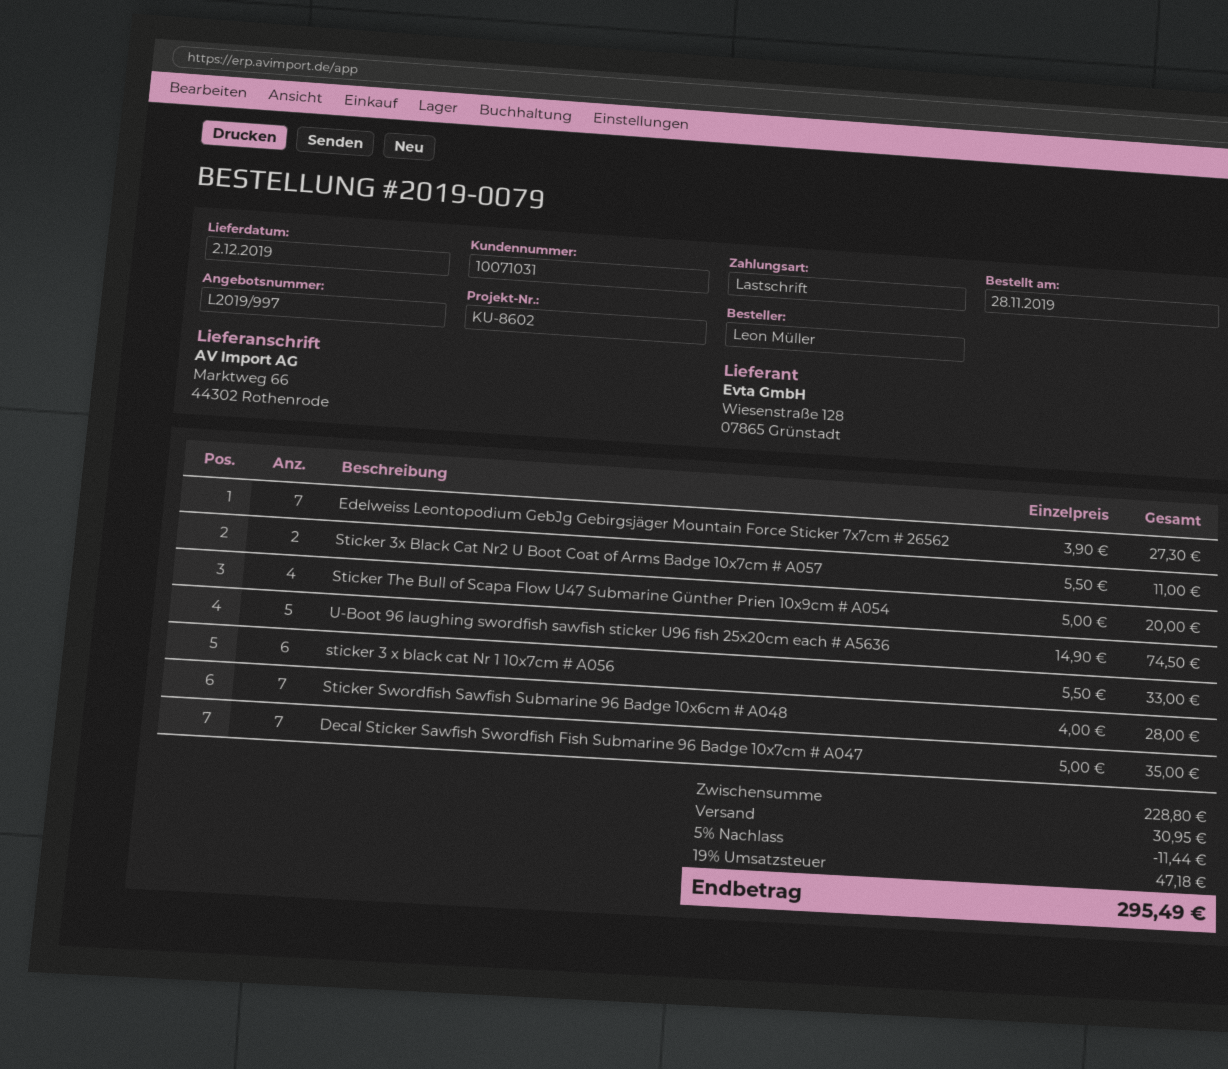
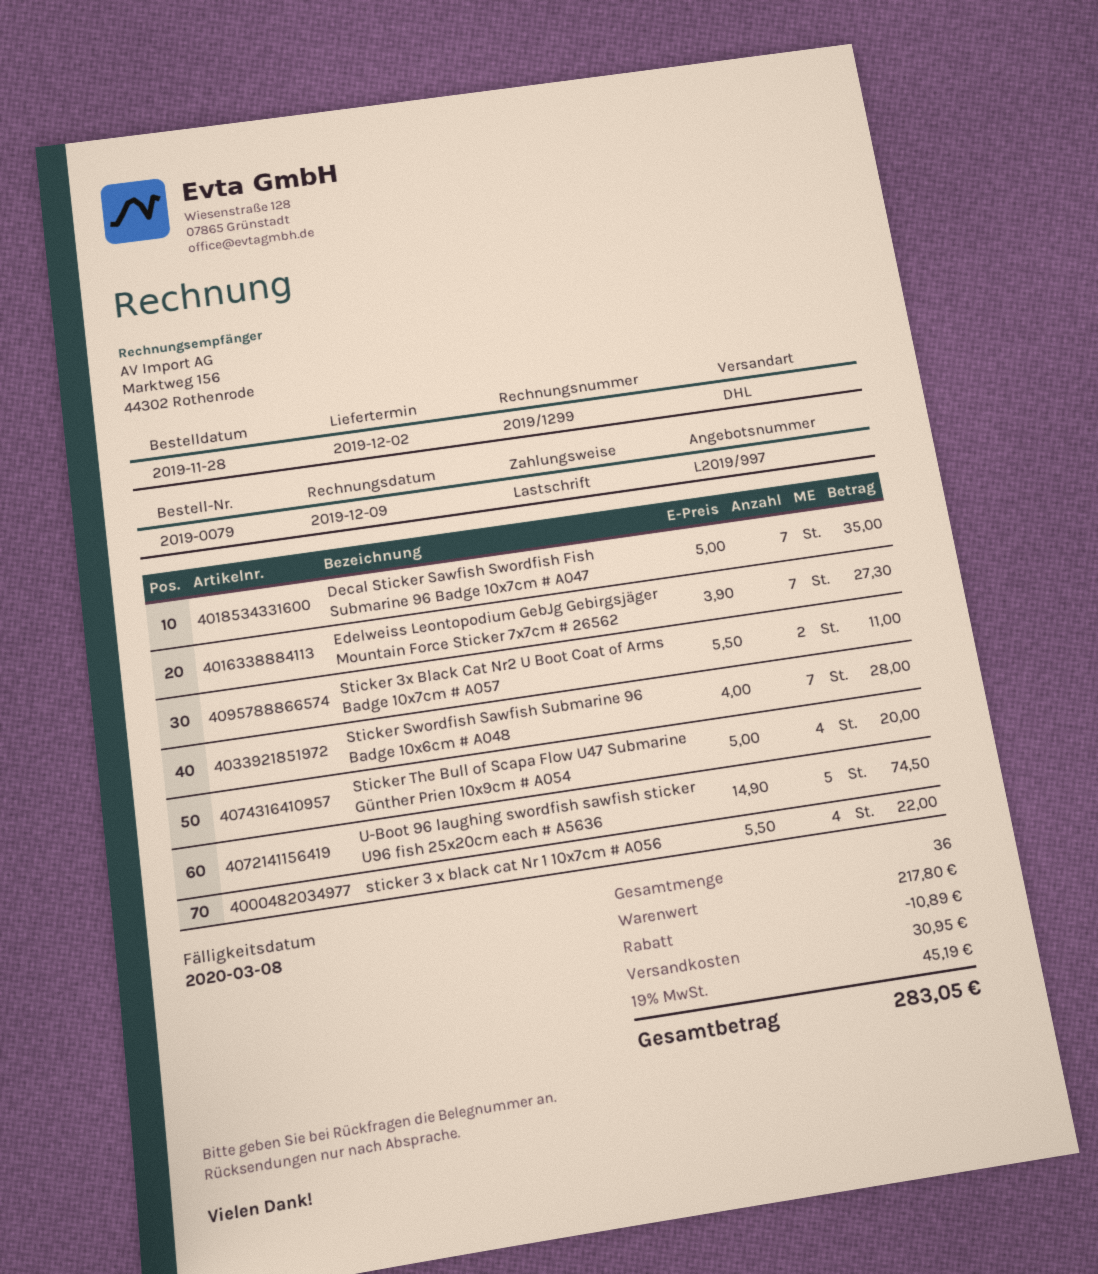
sticker 3 x black cat Nr 1 10x7cm # A056: 6 x 5.50 = 33.00 -> 4 x 5.50 = 22.00
subtotal: 228.80 -> 217.80
discount: 11.44 -> 10.89
tax: 19% = 47.18 -> 19% = 45.19
total: 295.49 -> 283.05

